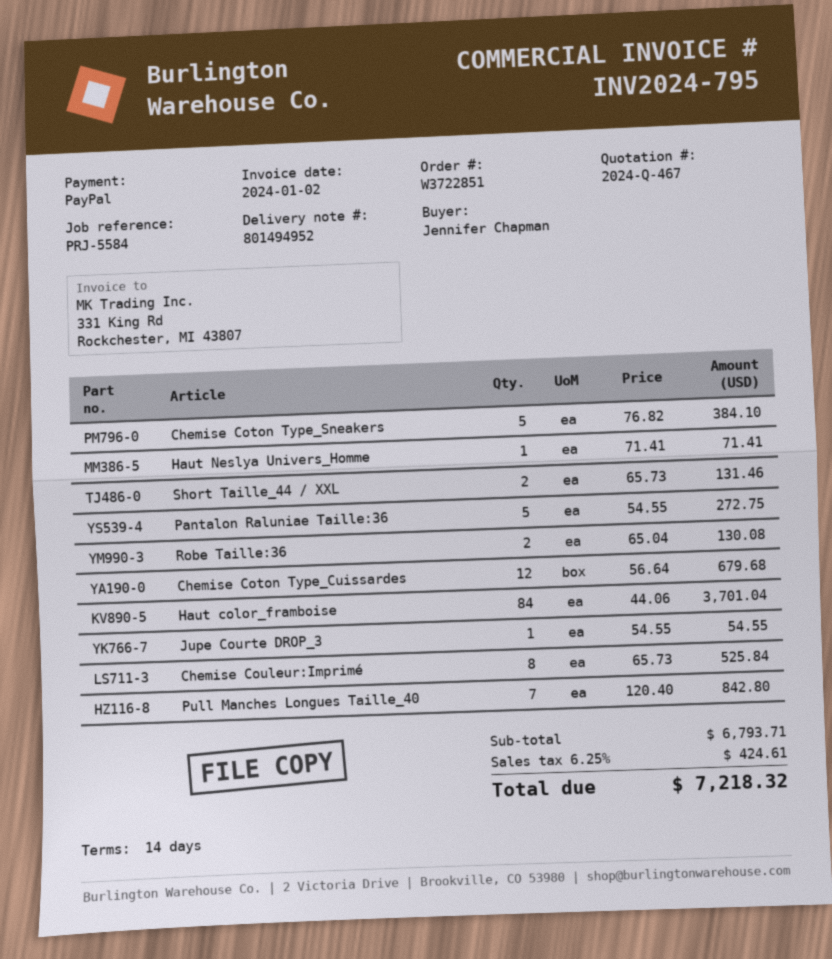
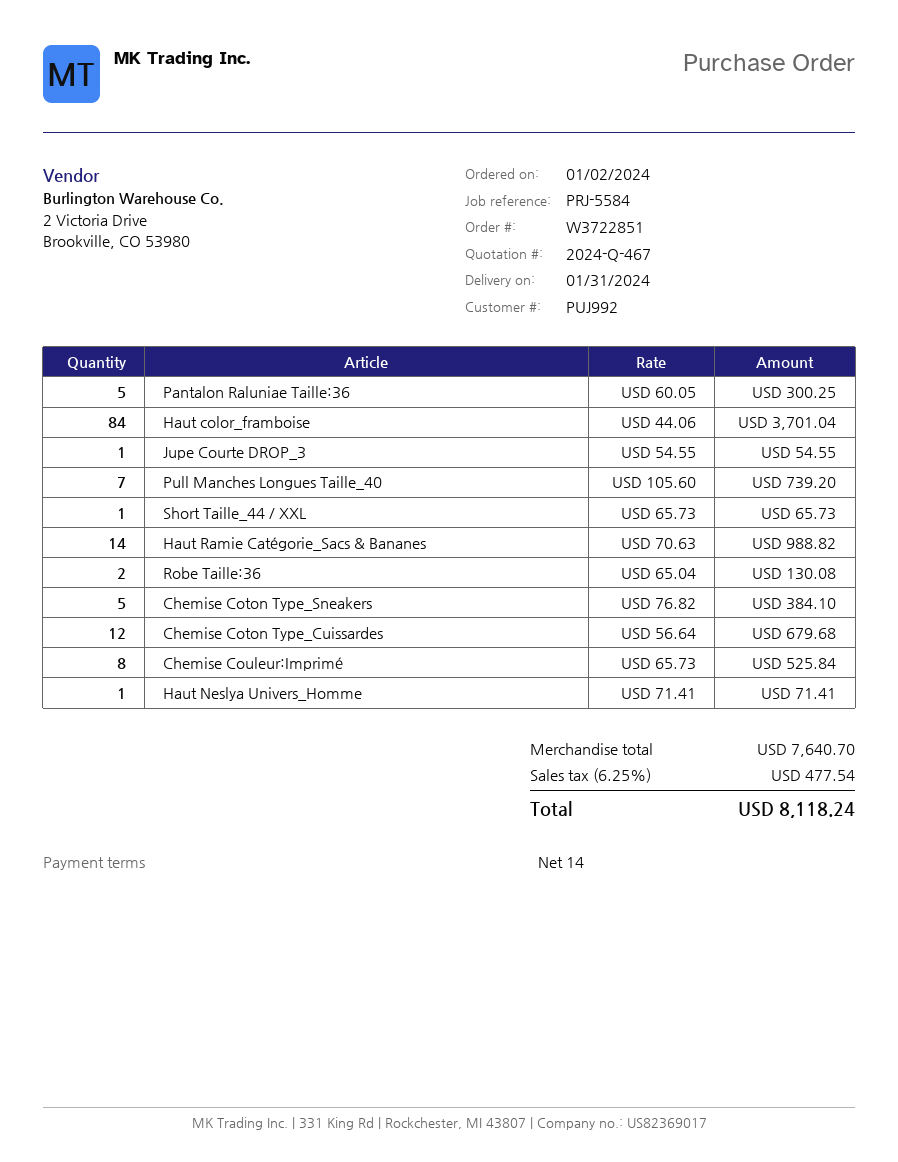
Short Taille_44 / XXL: 2 x 65.73 = 131.46 -> 1 x 65.73 = 65.73
Pantalon Raluniae Taille:36: 5 x 54.55 = 272.75 -> 5 x 60.05 = 300.25
Pull Manches Longues Taille_40: 7 x 120.40 = 842.80 -> 7 x 105.60 = 739.20
Haut Ramie Catégorie_Sacs & Bananes: none -> 14 x 70.63 = 988.82
subtotal: 6793.71 -> 7640.70
tax: 6.25% = 424.61 -> 6.25% = 477.54
total: 7218.32 -> 8118.24

